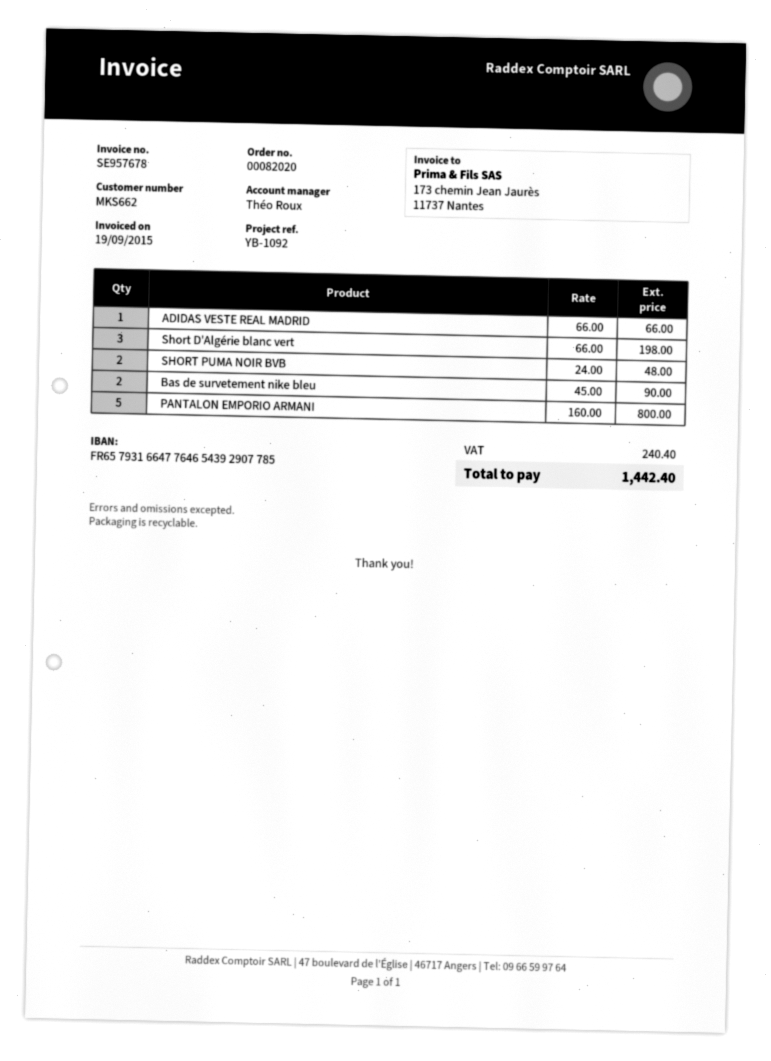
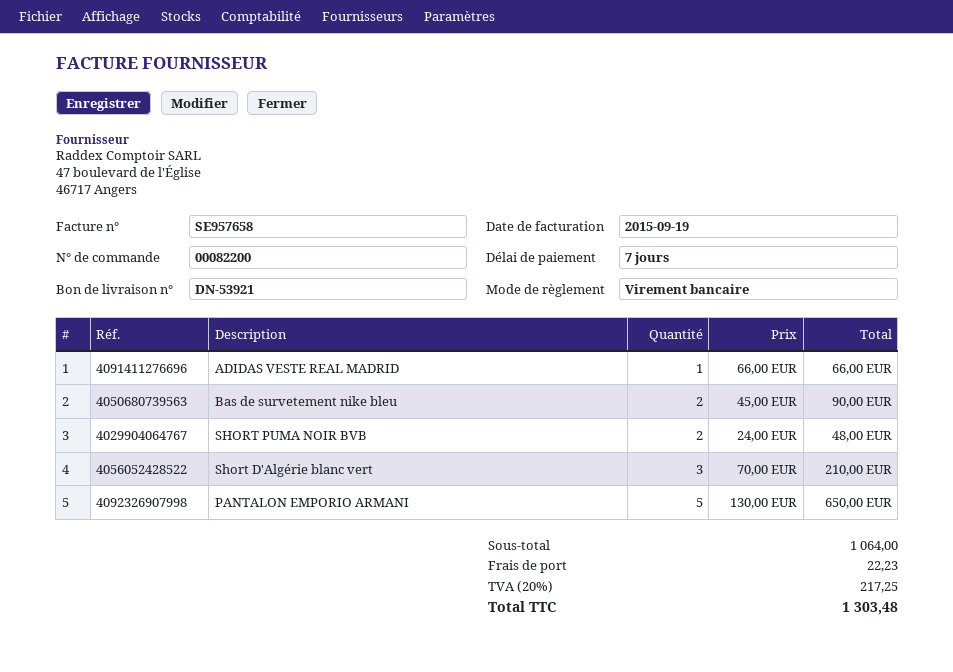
order number: 00082020 -> 00082200
invoice number: SE957678 -> SE957658
Short D'Algérie blanc vert: 3 x 66.00 = 198.00 -> 3 x 70.00 = 210.00
PANTALON EMPORIO ARMANI: 5 x 160.00 = 800.00 -> 5 x 130.00 = 650.00
shipping: none -> 22.23
tax: 240.40 -> 217.25
total: 1442.40 -> 1303.48

